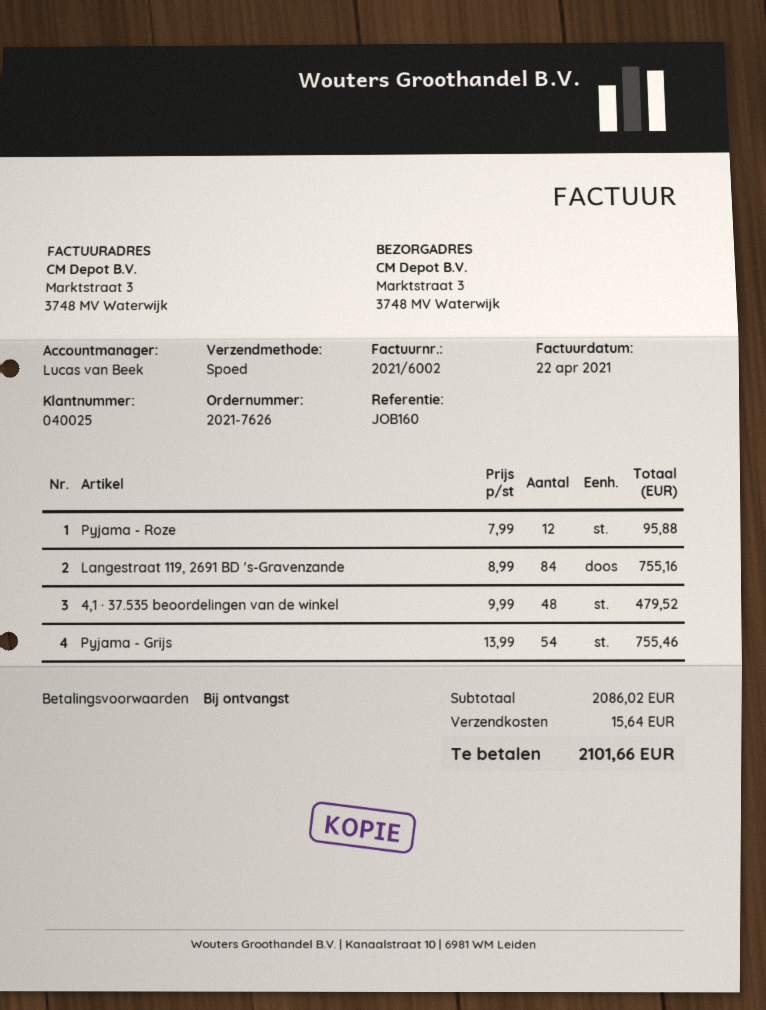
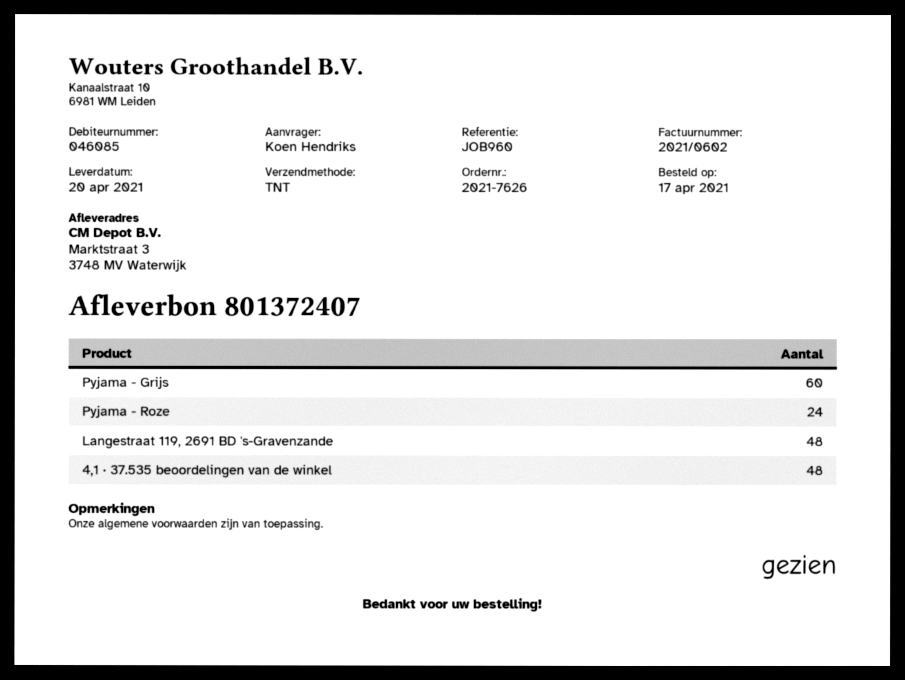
invoice number: 2021/6002 -> 2021/0602
customer number: 040025 -> 046085
reference: JOB160 -> JOB960
shipping method: express -> TNT
Pyjama - Roze: 12 -> 24
Langestraat 119, 2691 BD 's-Gravenzande: 84 -> 48
Pyjama - Grijs: 54 -> 60

